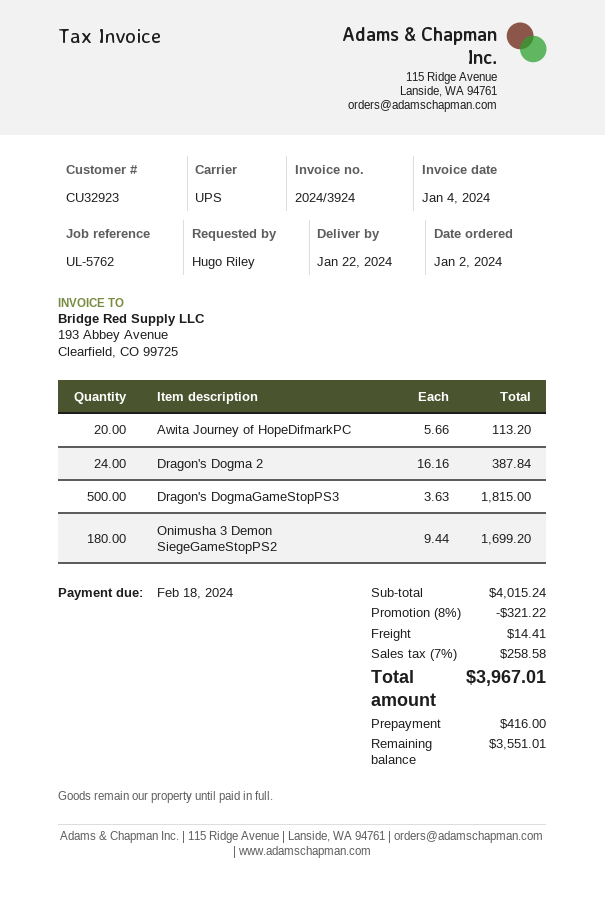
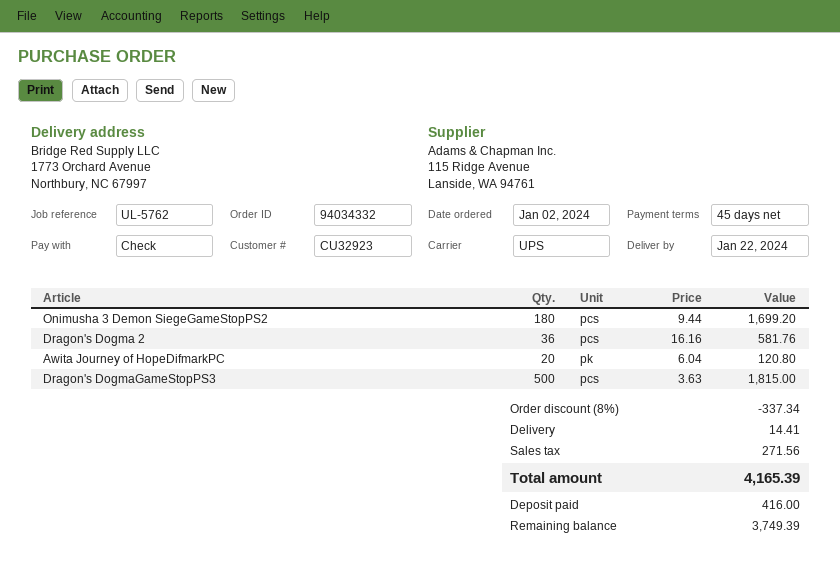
Awita Journey of HopeDifmarkPC: 20 x 5.66 = 113.20 -> 20 x 6.04 = 120.80
Dragon's Dogma 2: 24 x 16.16 = 387.84 -> 36 x 16.16 = 581.76
discount: 8% = 321.22 -> 8% = 337.34
tax: 258.58 -> 271.56
total: 3967.01 -> 4165.39
balance: 3551.01 -> 3749.39

